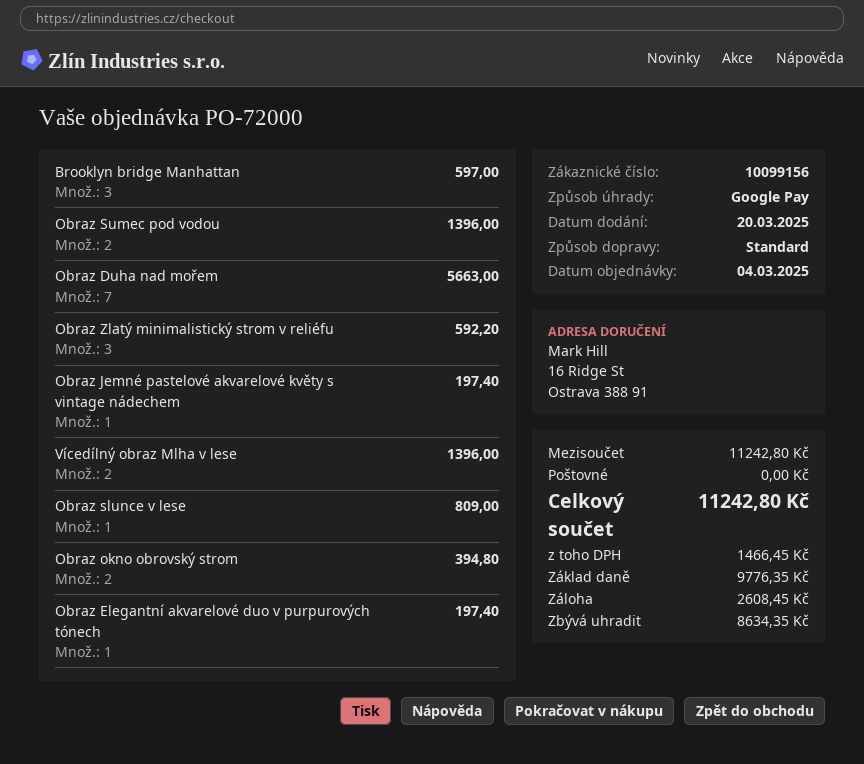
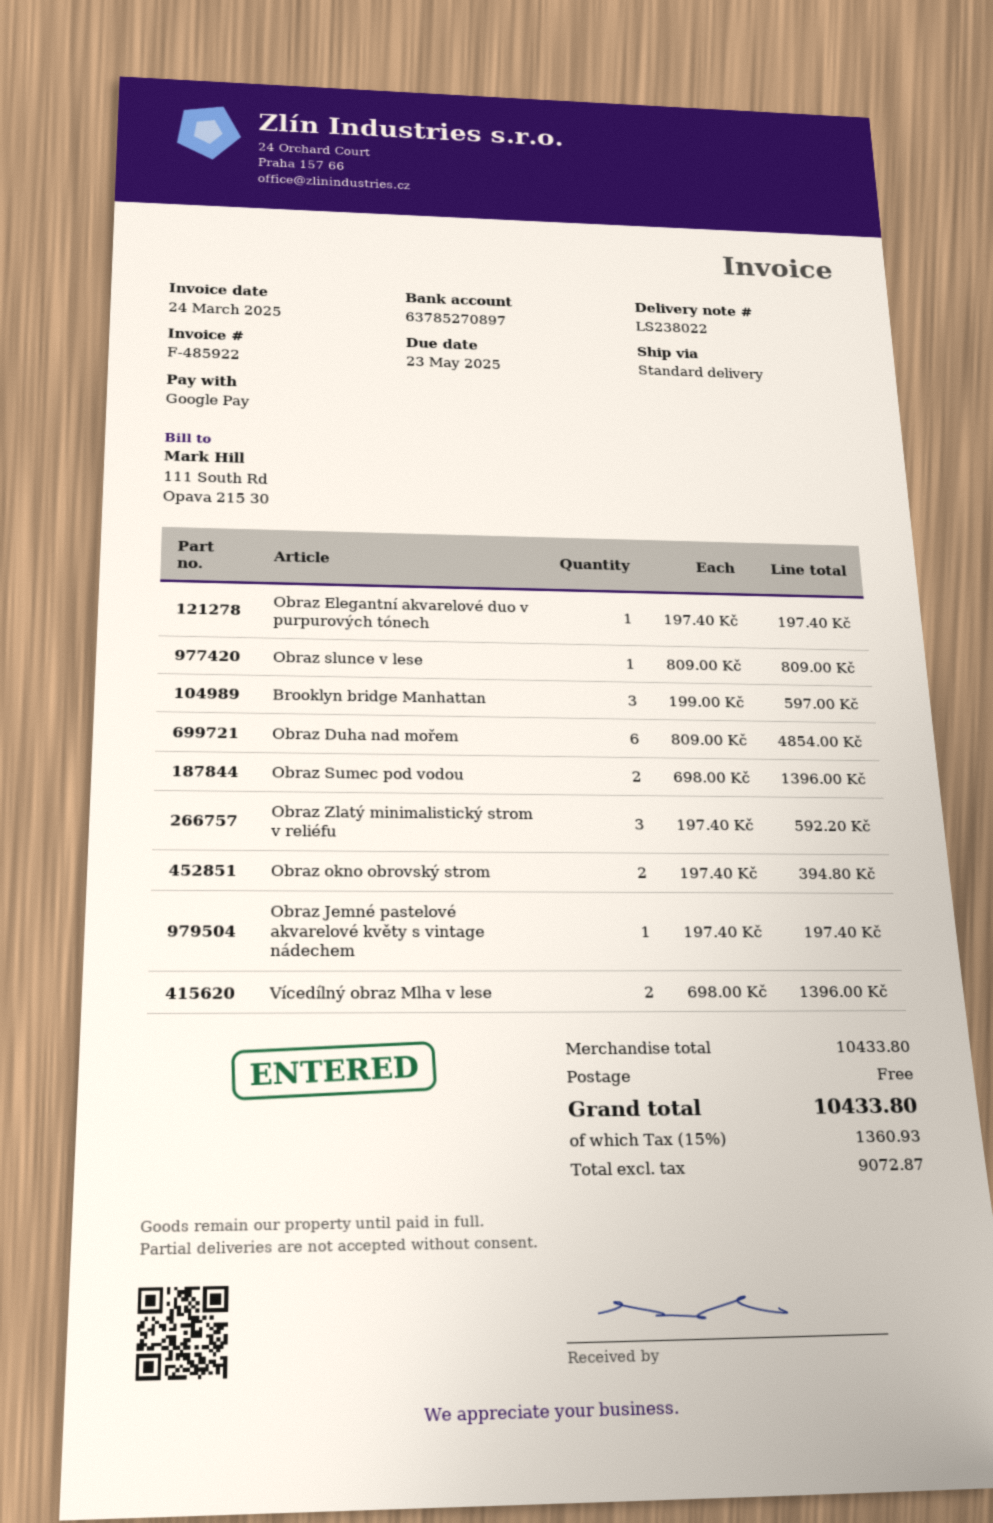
Obraz Duha nad mořem: 7 for 5663.00 -> 6 for 4854.00
subtotal: 11242.80 -> 10433.80
net: 9776.35 -> 9072.87
tax: 1466.45 -> 1360.93
total: 11242.80 -> 10433.80

